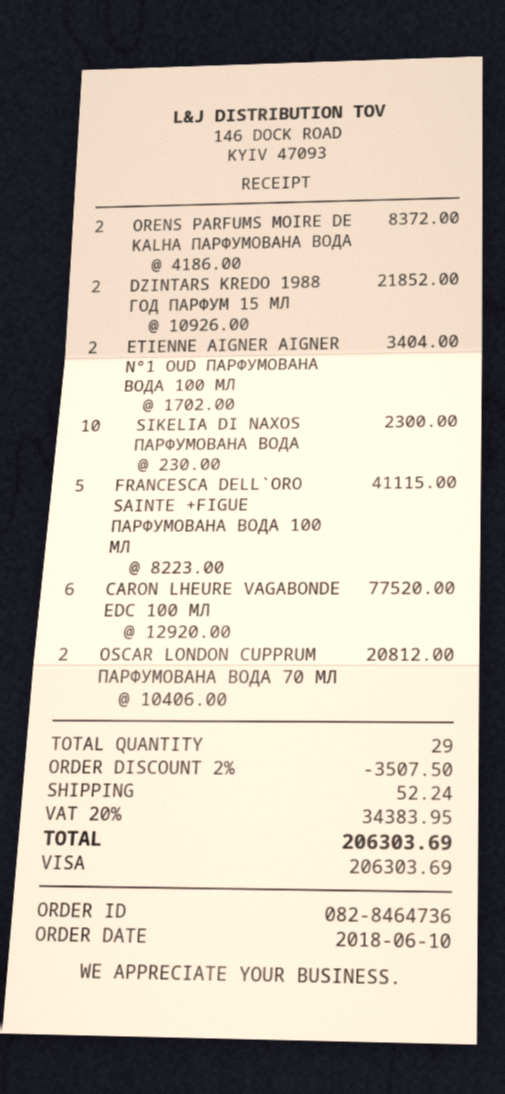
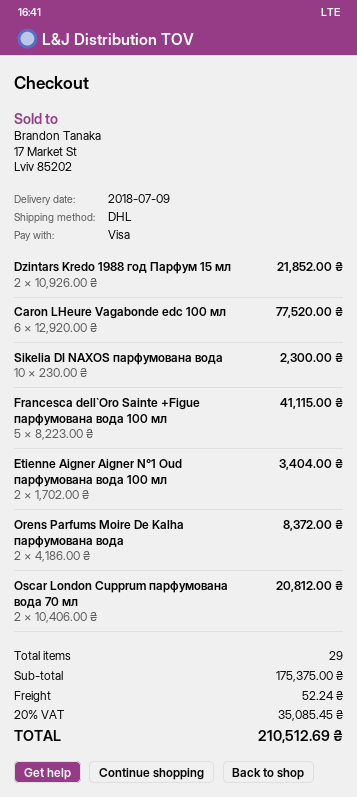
discount: 2% = 3507.50 -> none
tax: 20% = 34383.95 -> 20% = 35085.45
total: 206303.69 -> 210512.69

